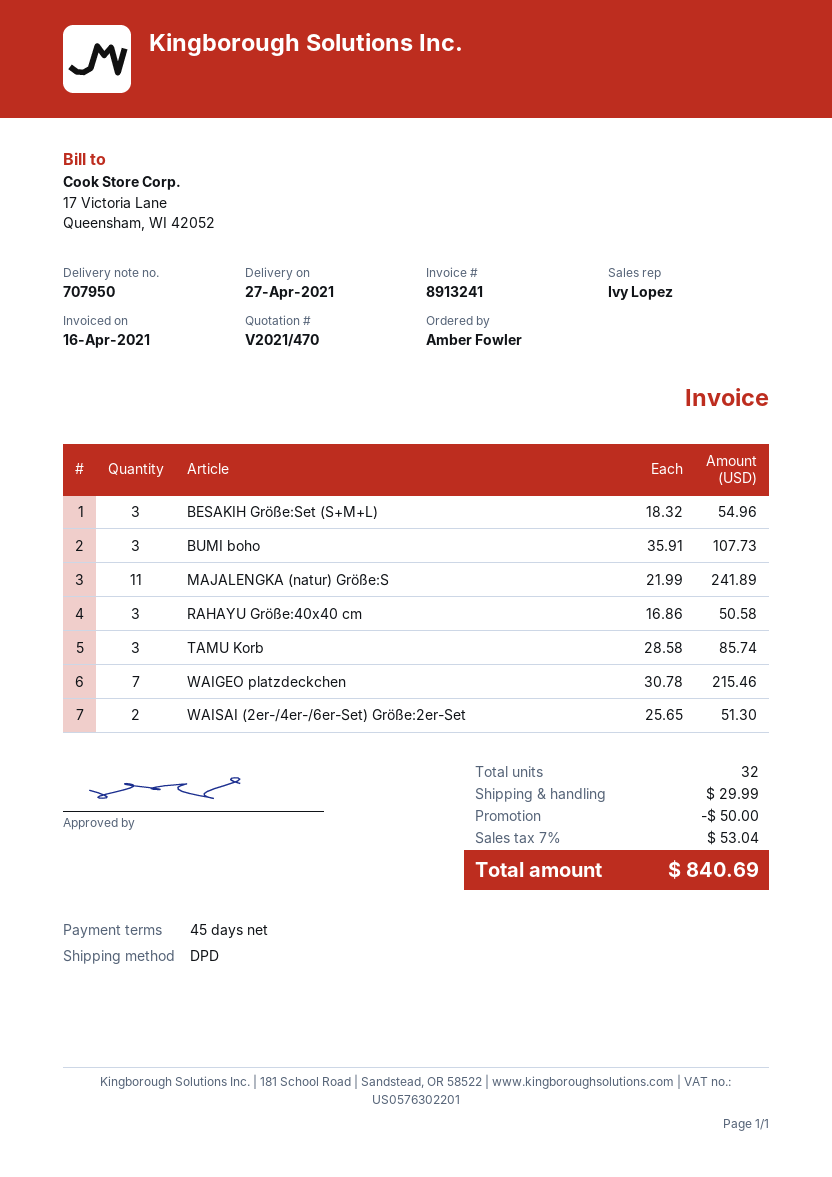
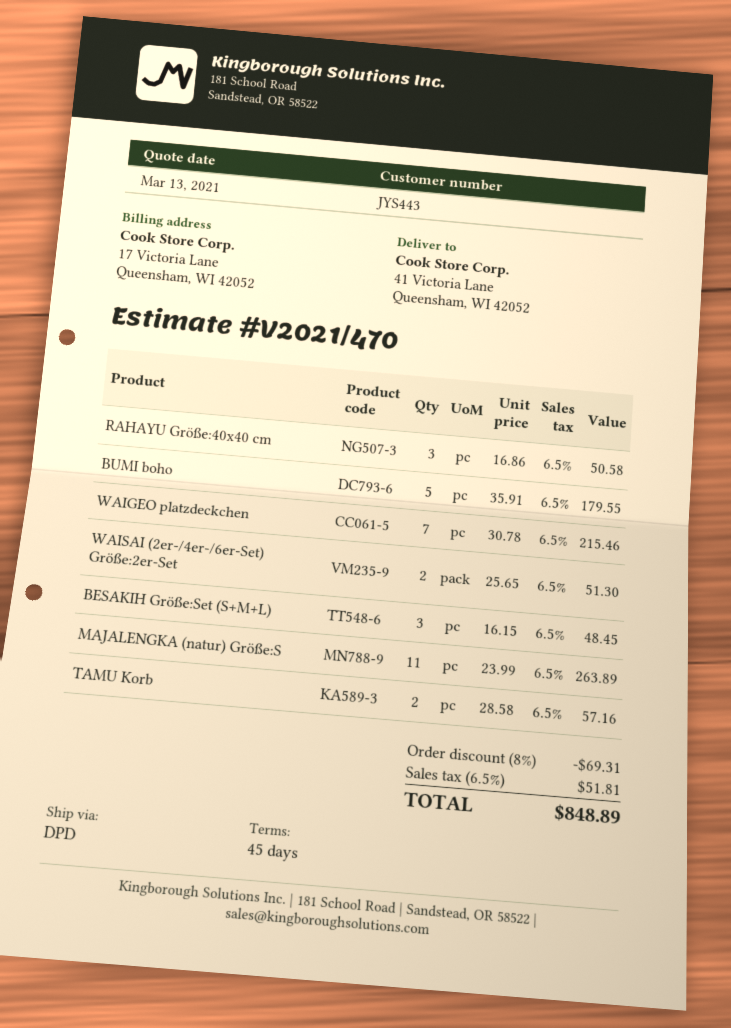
BESAKIH Größe:Set (S+M+L): 3 x 18.32 = 54.96 -> 3 x 16.15 = 48.45
BUMI boho: 3 x 35.91 = 107.73 -> 5 x 35.91 = 179.55
MAJALENGKA (natur) Größe:S: 11 x 21.99 = 241.89 -> 11 x 23.99 = 263.89
TAMU Korb: 3 x 28.58 = 85.74 -> 2 x 28.58 = 57.16
discount: 50.00 -> 69.31
shipping: 29.99 -> none
tax: 7% = 53.04 -> 6.5% = 51.81
total: 840.69 -> 848.89

